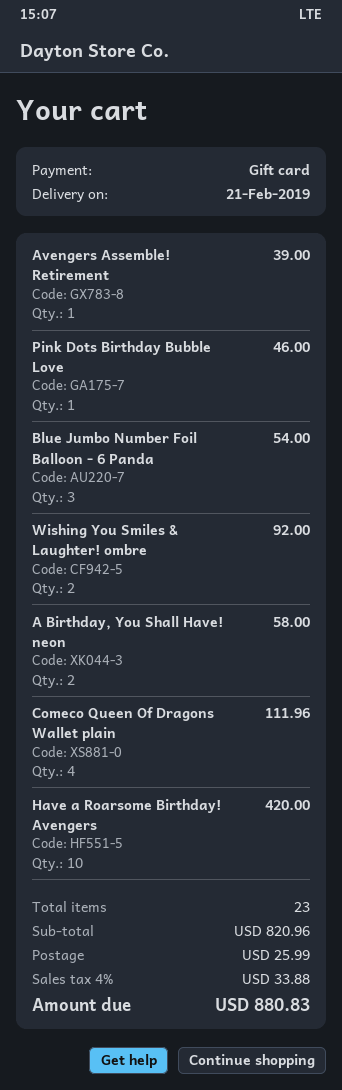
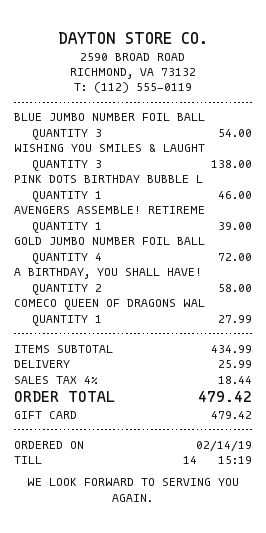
Wishing You Smiles & Laughter! ombre: 2 for 92.00 -> 3 for 138.00
Comeco Queen Of Dragons Wallet plain: 4 for 111.96 -> 1 for 27.99
Have a Roarsome Birthday! Avengers: 10 for 420.00 -> none
GOLD JUMBO NUMBER FOIL BALL: none -> 4 for 72.00
subtotal: 820.96 -> 434.99
tax: 4% = 33.88 -> 4% = 18.44
total: 880.83 -> 479.42

